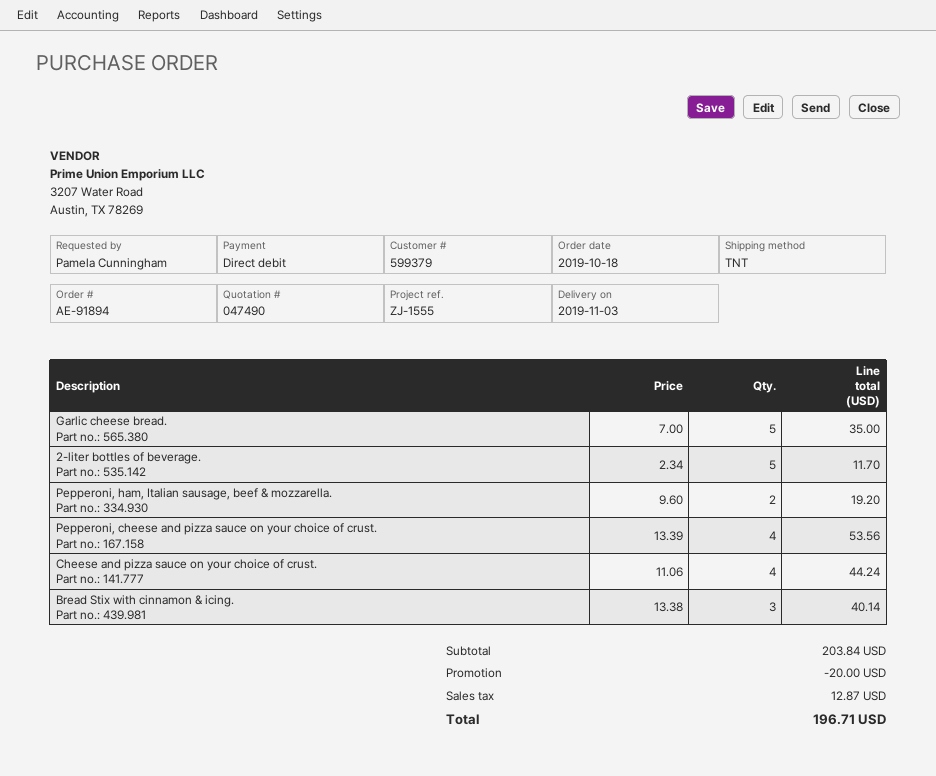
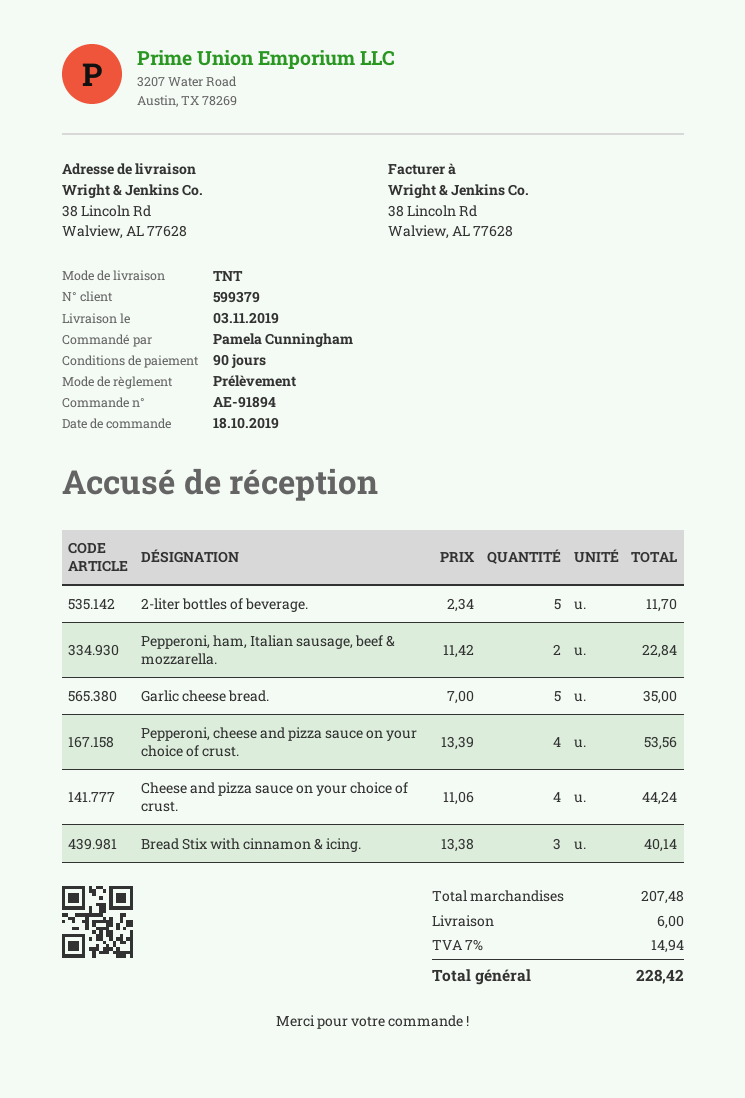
Pepperoni, ham, Italian sausage, beef & mozzarella.: 2 x 9.60 = 19.20 -> 2 x 11.42 = 22.84
subtotal: 203.84 -> 207.48
discount: 20.00 -> none
shipping: none -> 6.00
tax: 12.87 -> 14.94
total: 196.71 -> 228.42

